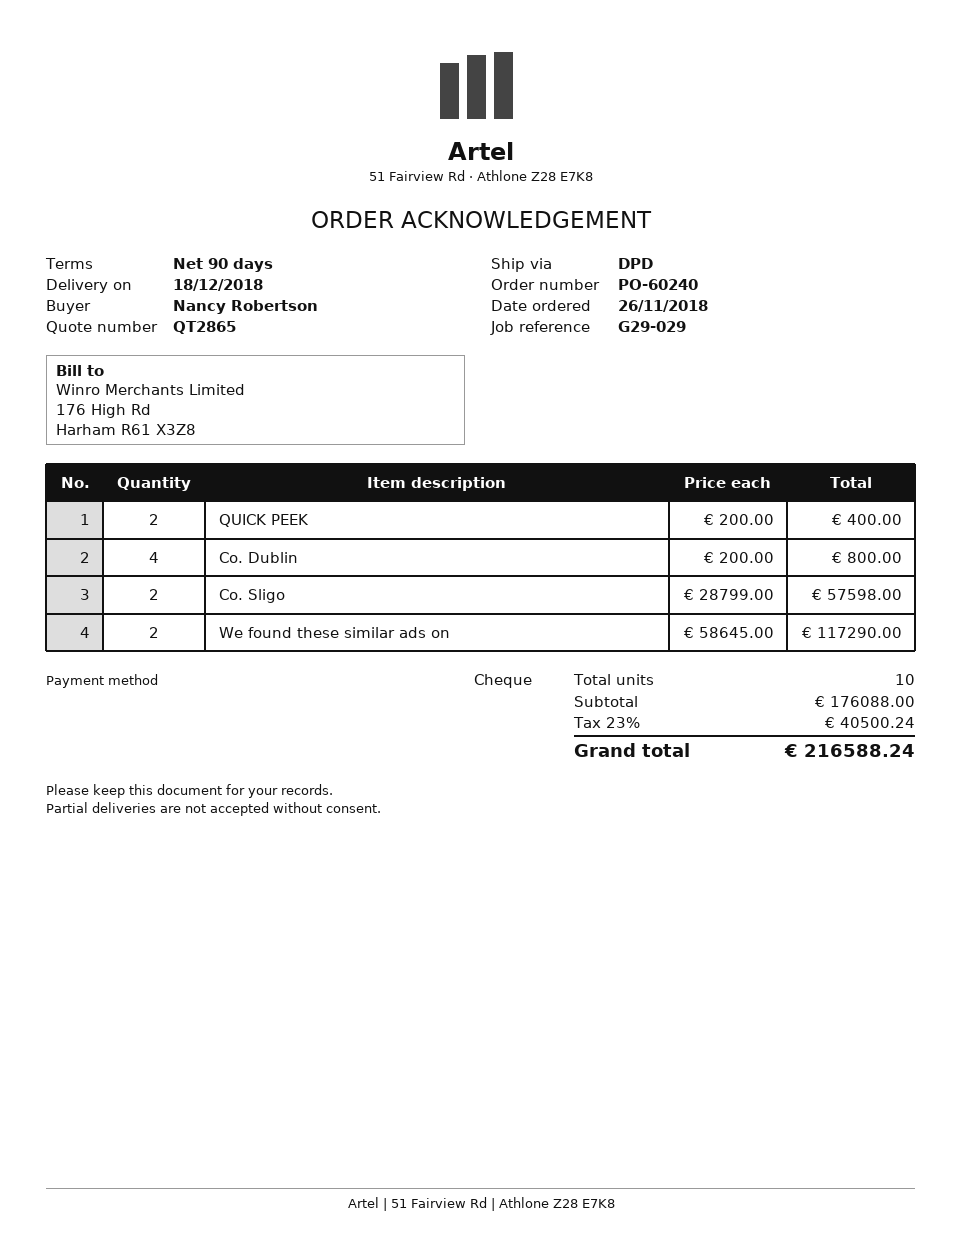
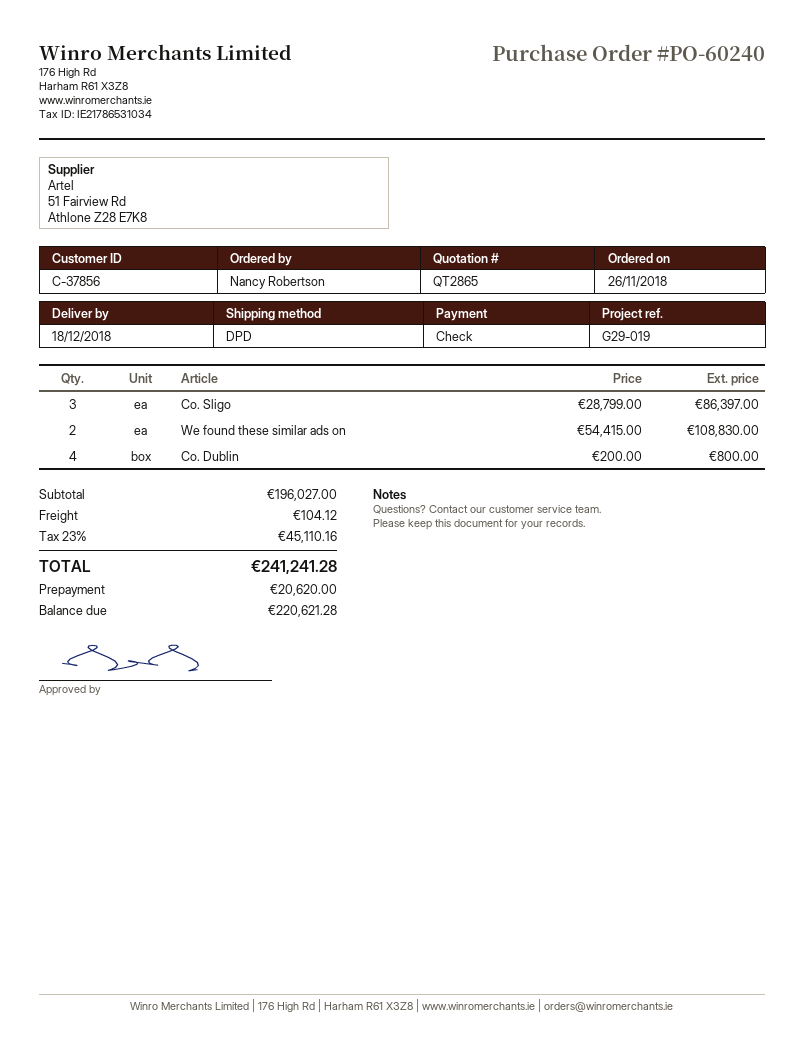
reference: G29-029 -> G29-019
QUICK PEEK: 2 x 200.00 = 400.00 -> none
Co. Sligo: 2 x 28799.00 = 57598.00 -> 3 x 28799.00 = 86397.00
We found these similar ads on: 2 x 58645.00 = 117290.00 -> 2 x 54415.00 = 108830.00
subtotal: 176088.00 -> 196027.00
shipping: none -> 104.12
tax: 23% = 40500.24 -> 23% = 45110.16
total: 216588.24 -> 241241.28

